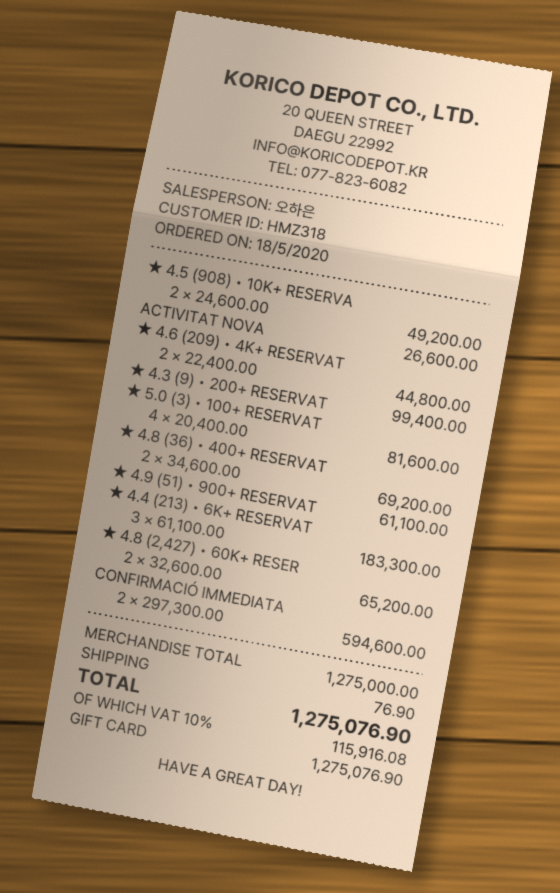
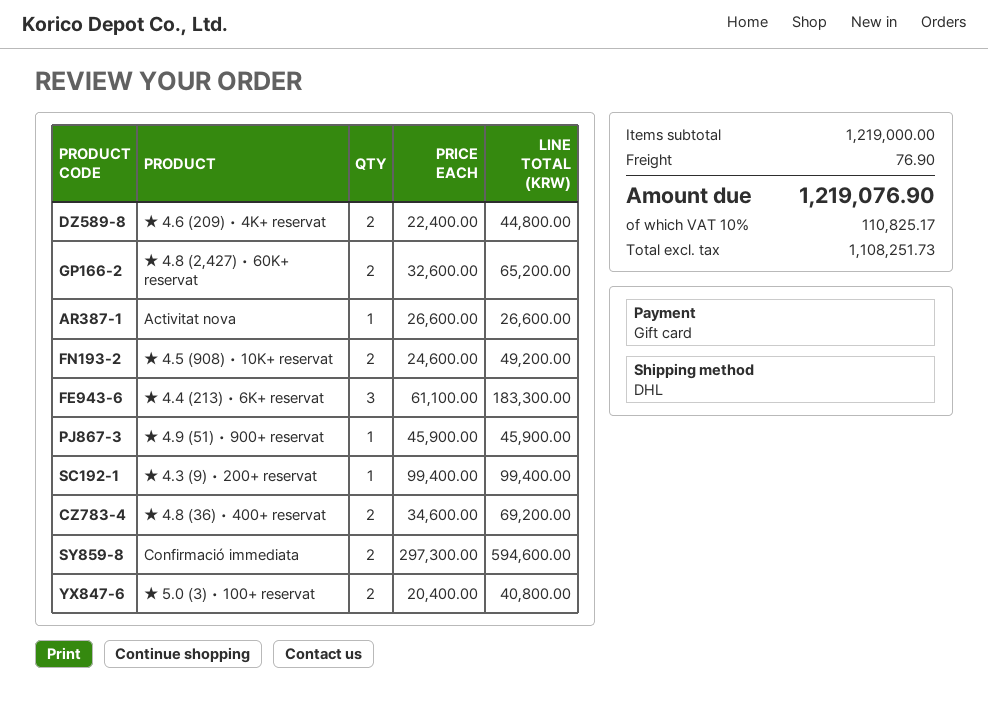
★ 5.0 (3) • 100+ RESERVAT: 4 x 20400.00 = 81600.00 -> 2 x 20400.00 = 40800.00
★ 4.9 (51) • 900+ RESERVAT: 1 x 61100.00 = 61100.00 -> 1 x 45900.00 = 45900.00
subtotal: 1275000.00 -> 1219000.00
tax: 10% = 115916.08 -> 10% = 110825.17
total: 1275076.90 -> 1219076.90

